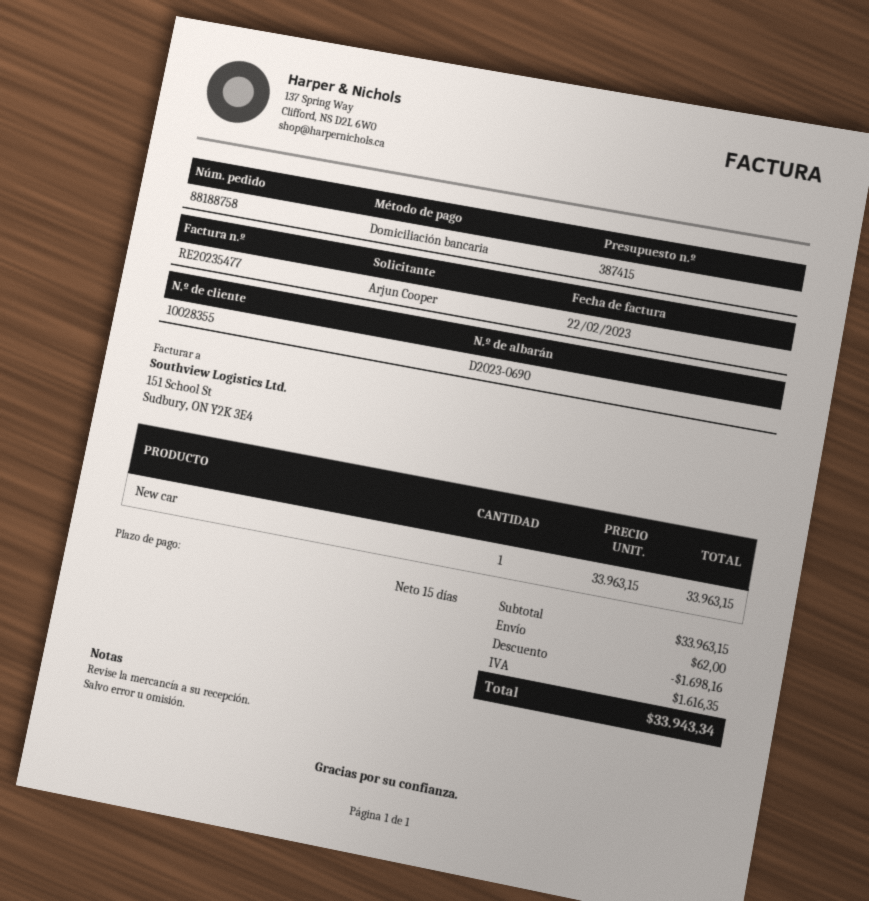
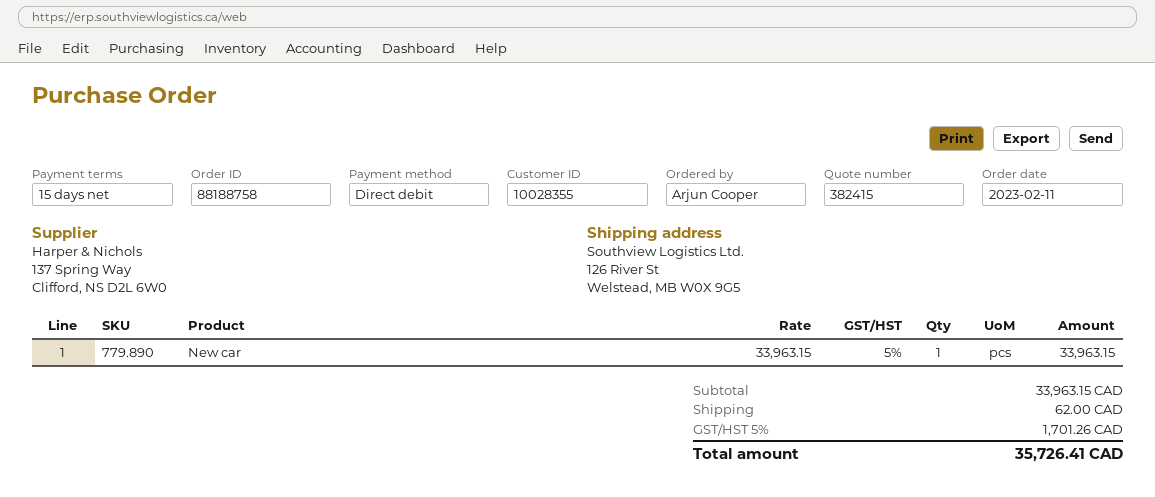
quote number: 387415 -> 382415
discount: 1698.16 -> none
tax: 1616.35 -> 1701.26
total: 33943.34 -> 35726.41

